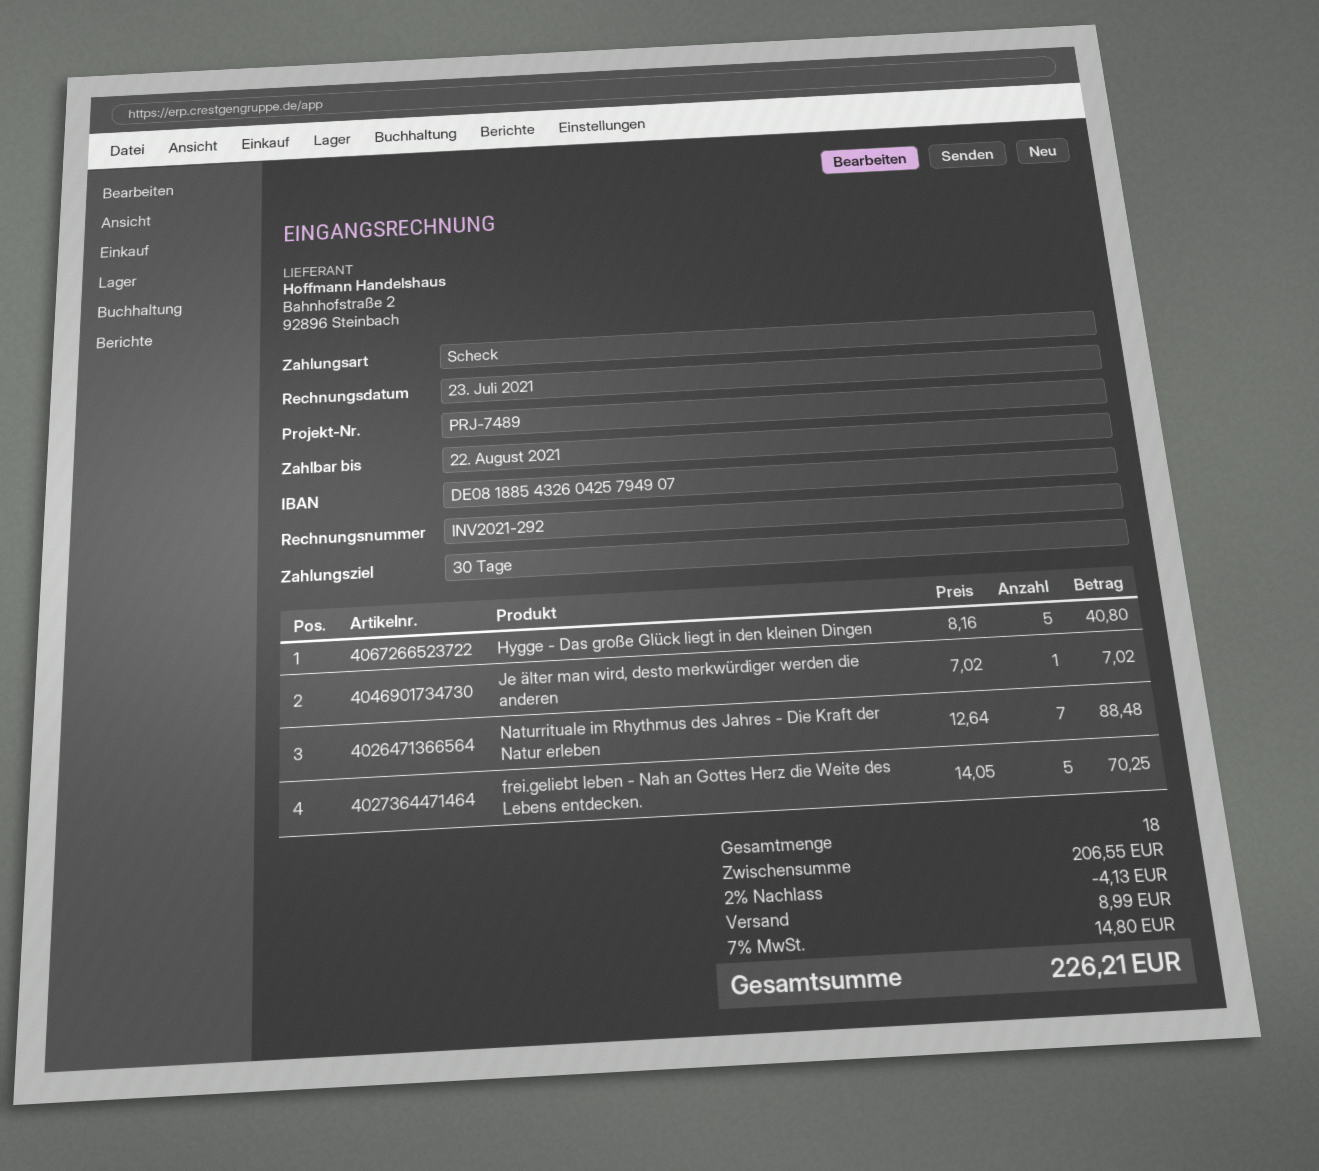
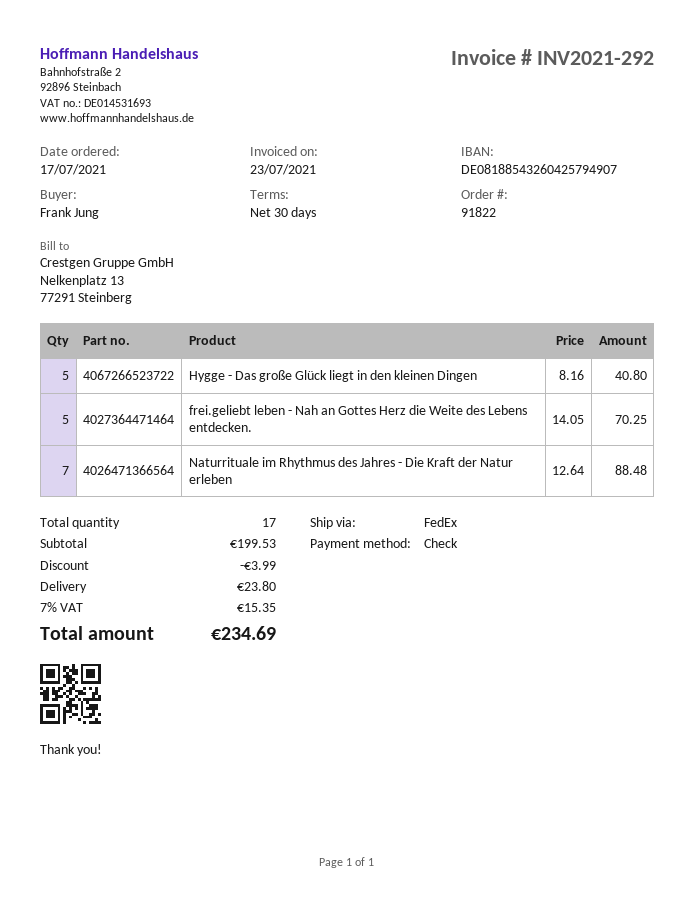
Je älter man wird, desto merkwürdiger werden die anderen: 1 x 7.02 = 7.02 -> none
total quantity: 18 -> 17
subtotal: 206.55 -> 199.53
discount: 4.13 -> 3.99
shipping: 8.99 -> 23.80
tax: 7% = 14.80 -> 7% = 15.35
total: 226.21 -> 234.69

